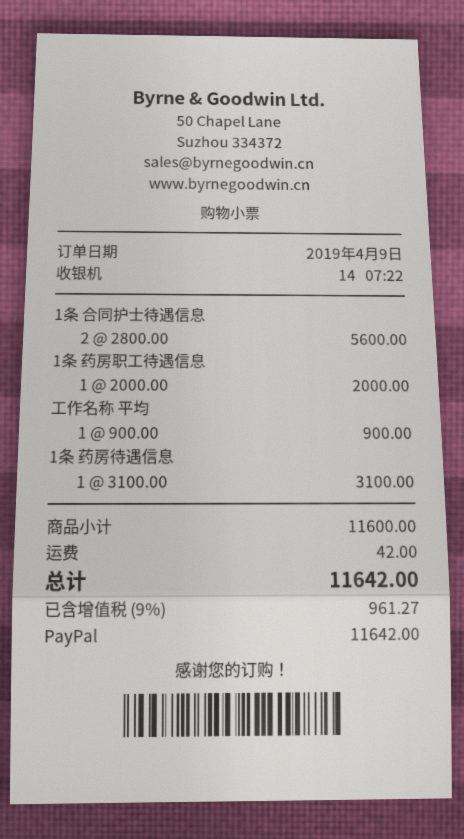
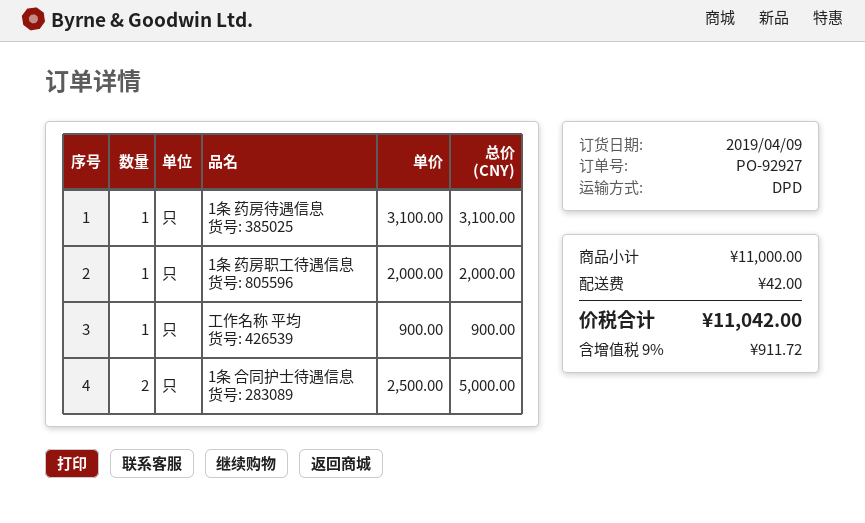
1条 合同护士待遇信息: 2 x 2800.00 = 5600.00 -> 2 x 2500.00 = 5000.00
subtotal: 11600.00 -> 11000.00
tax: 9% = 961.27 -> 9% = 911.72
total: 11642.00 -> 11042.00

